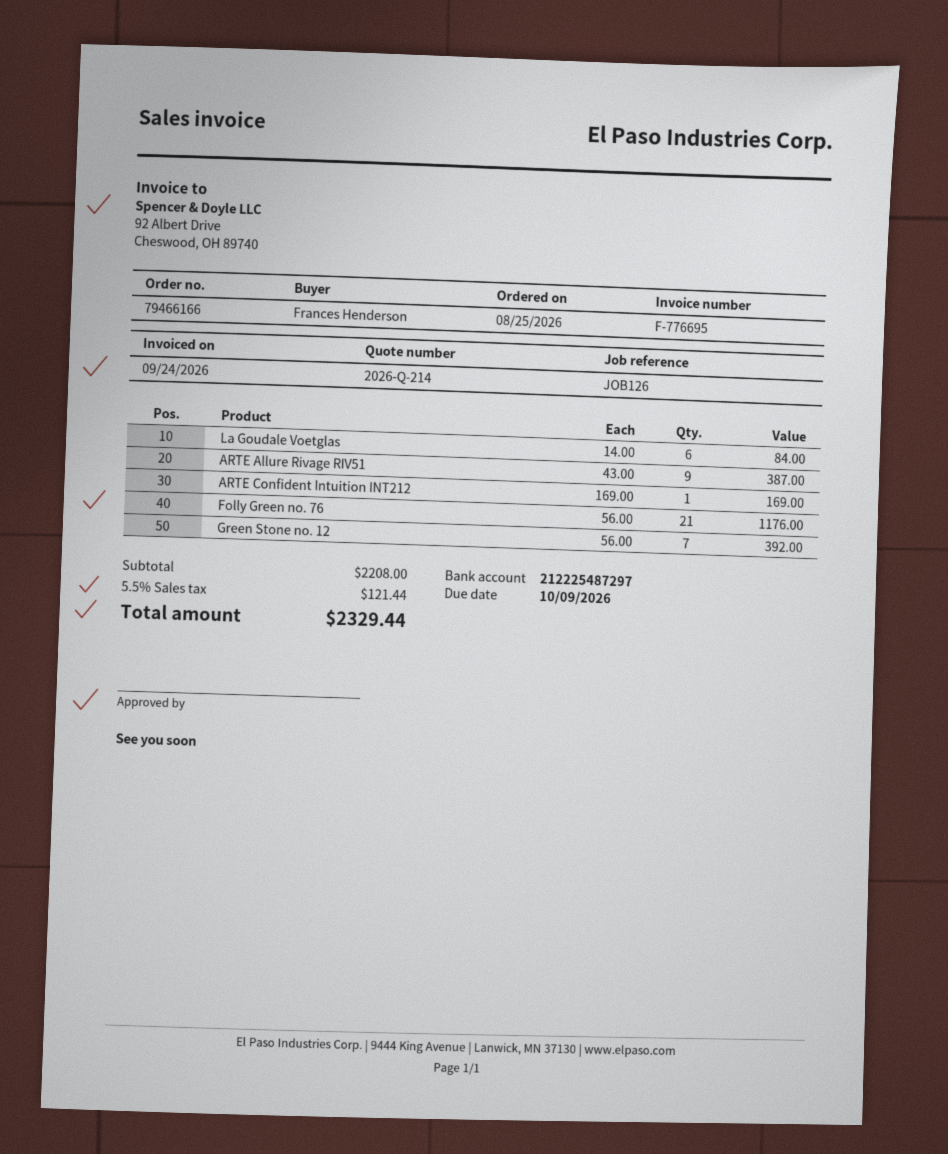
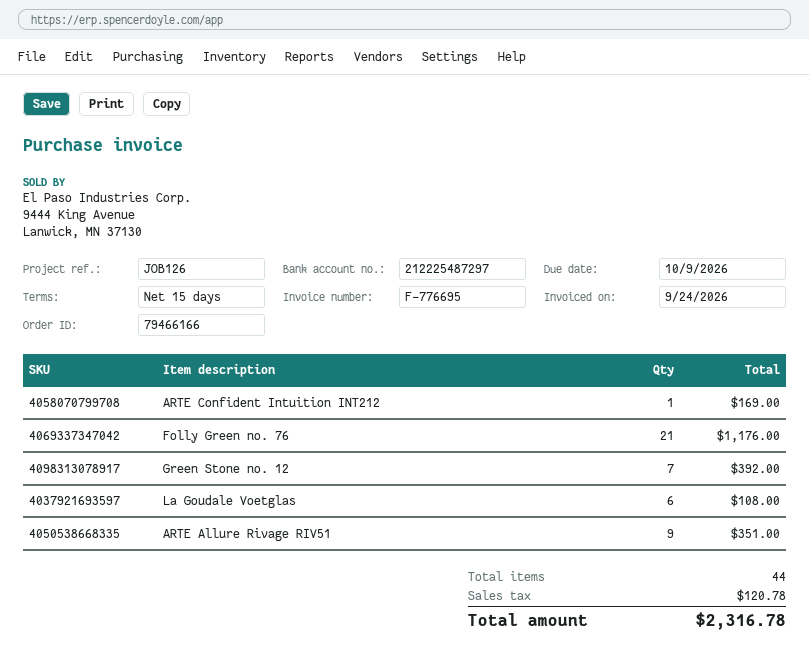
La Goudale Voetglas: 6 for 84.00 -> 6 for 108.00
ARTE Allure Rivage RIV51: 9 for 387.00 -> 9 for 351.00
tax: 121.44 -> 120.78
total: 2329.44 -> 2316.78

